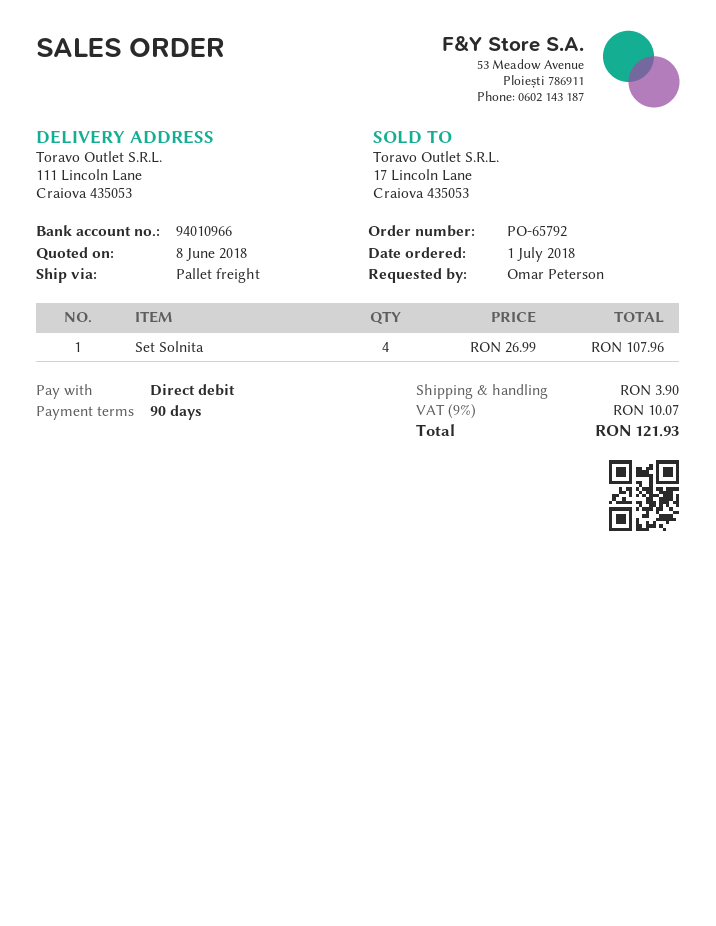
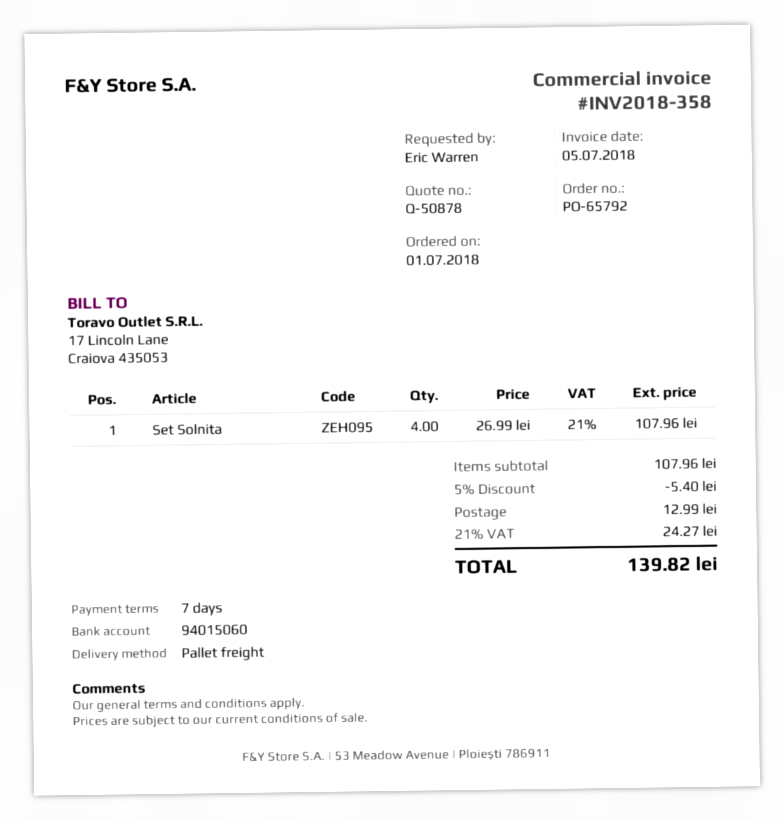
payment terms: 90 days -> 7 days
ordered by: Omar Peterson -> Eric Warren
bank account: 94010966 -> 94015060
discount: none -> 5% = 5.40
shipping: 3.90 -> 12.99
tax: 9% = 10.07 -> 21% = 24.27
total: 121.93 -> 139.82

